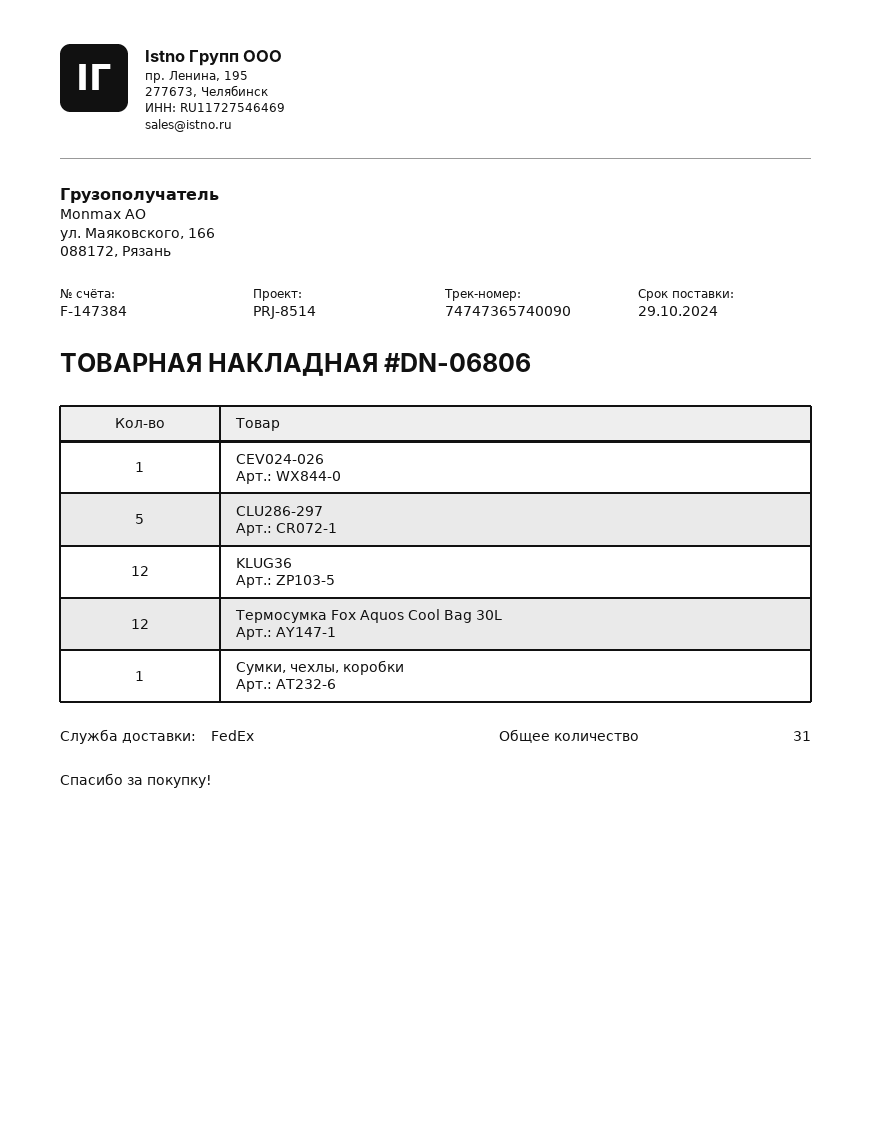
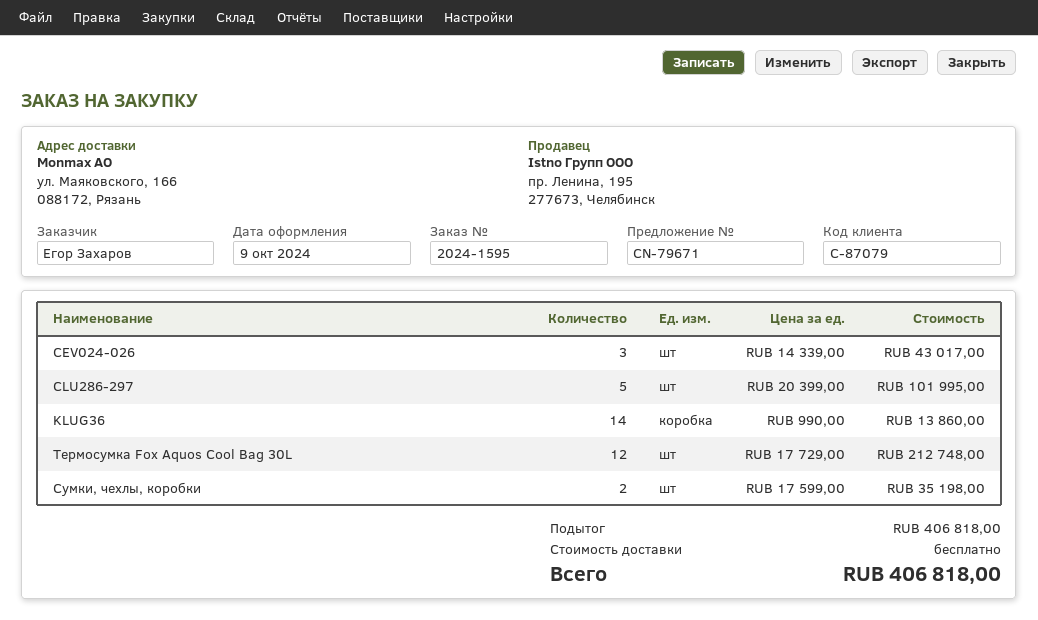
CEV024-026: 1 -> 3
KLUG36: 12 -> 14
Сумки, чехлы, коробки: 1 -> 2

